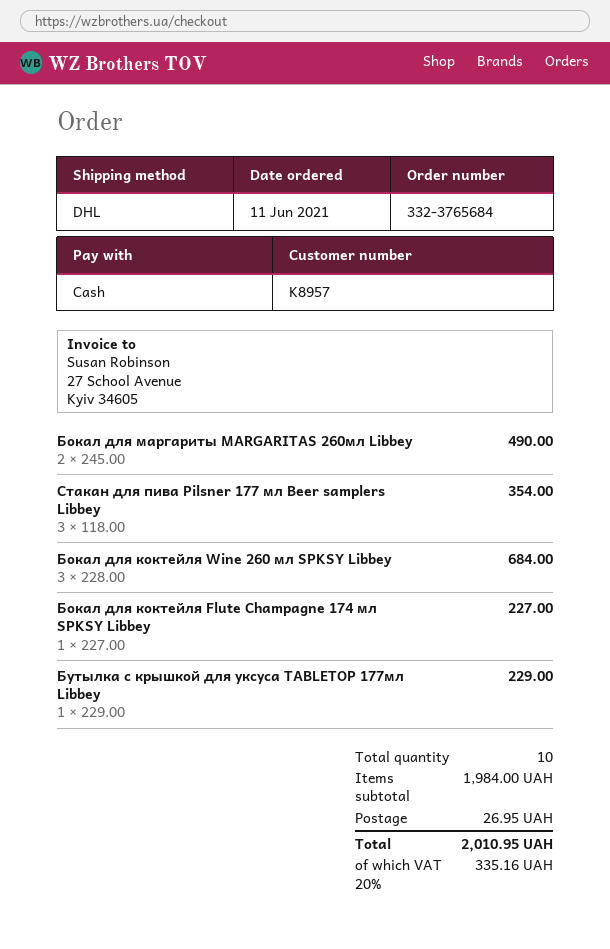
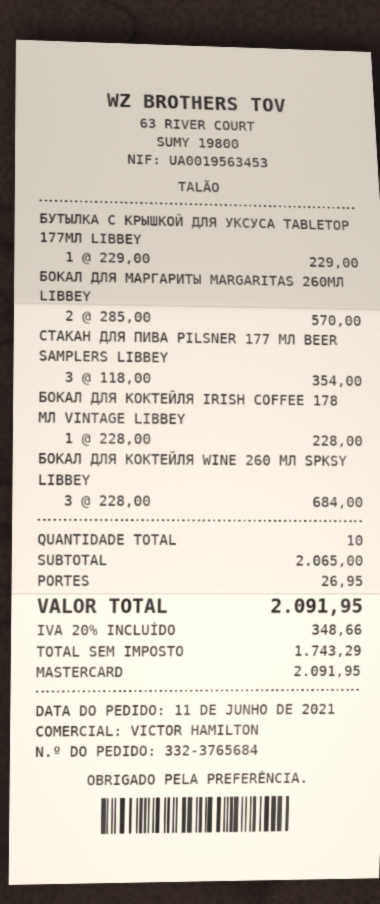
payment method: cash -> Mastercard
Бокал для маргариты MARGARITAS 260мл Libbey: 2 x 245.00 = 490.00 -> 2 x 285.00 = 570.00
Бокал для коктейля Flute Champagne 174 мл SPKSY Libbey: 1 x 227.00 = 227.00 -> none
БОКАЛ ДЛЯ КОКТЕЙЛЯ IRISH COFFEE 178 МЛ VINTAGE LIBBEY: none -> 1 x 228.00 = 228.00
subtotal: 1984.00 -> 2065.00
tax: 20% = 335.16 -> 20% = 348.66
total: 2010.95 -> 2091.95

